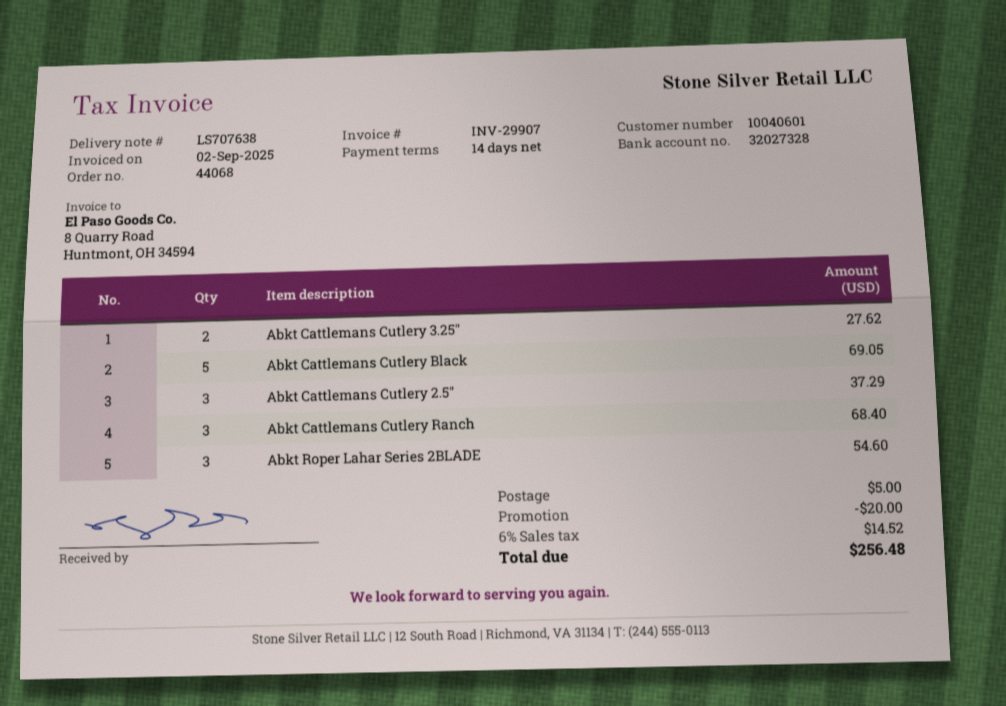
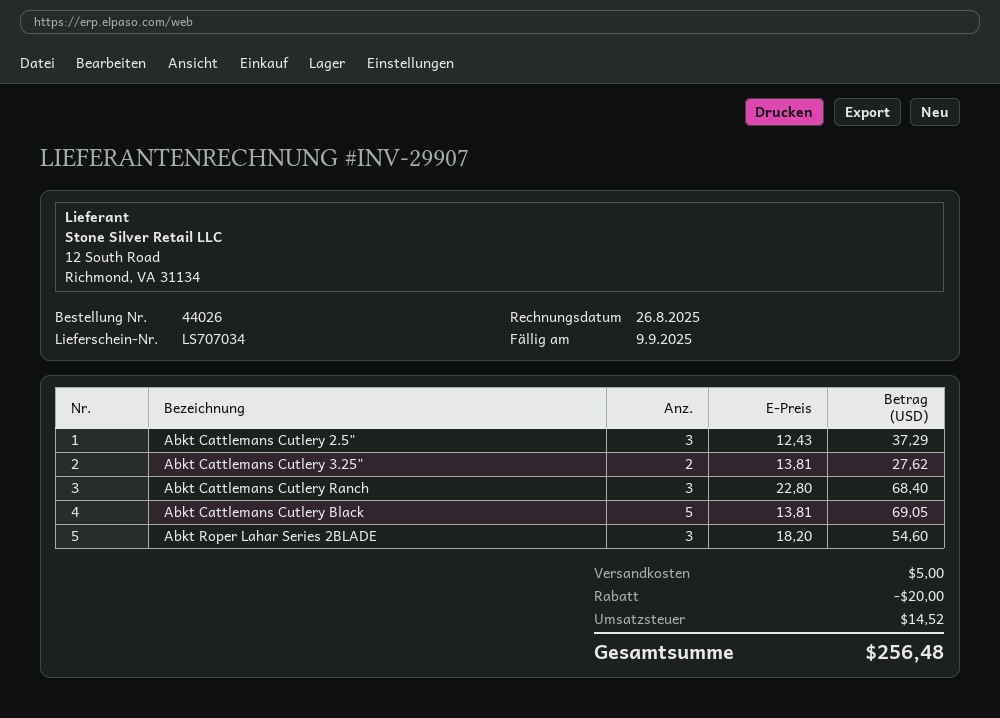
order number: 44068 -> 44026
delivery note number: LS707638 -> LS707034
invoice date: 2025-09-02 -> 2025-08-26

